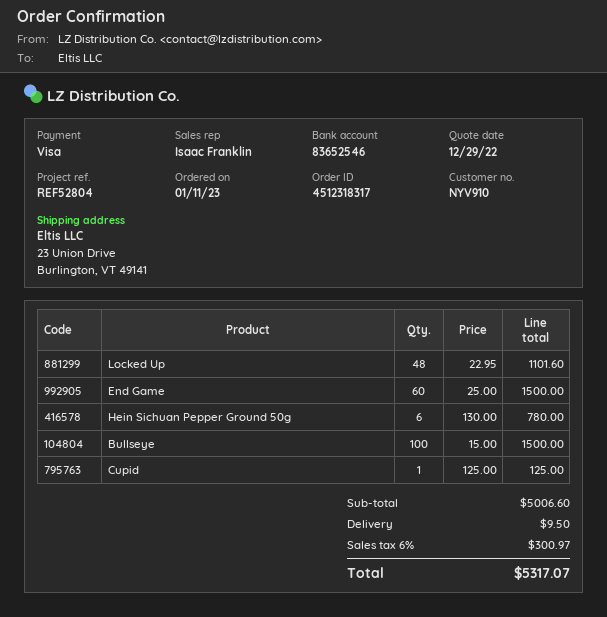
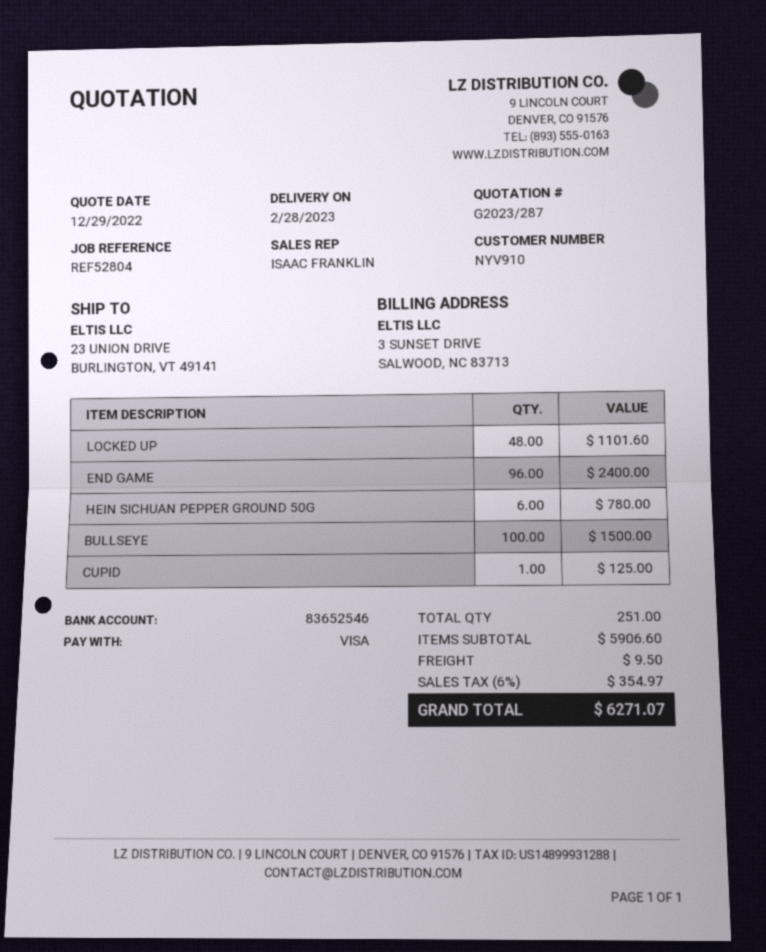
End Game: 60 for 1500.00 -> 96 for 2400.00
subtotal: 5006.60 -> 5906.60
tax: 6% = 300.97 -> 6% = 354.97
total: 5317.07 -> 6271.07

